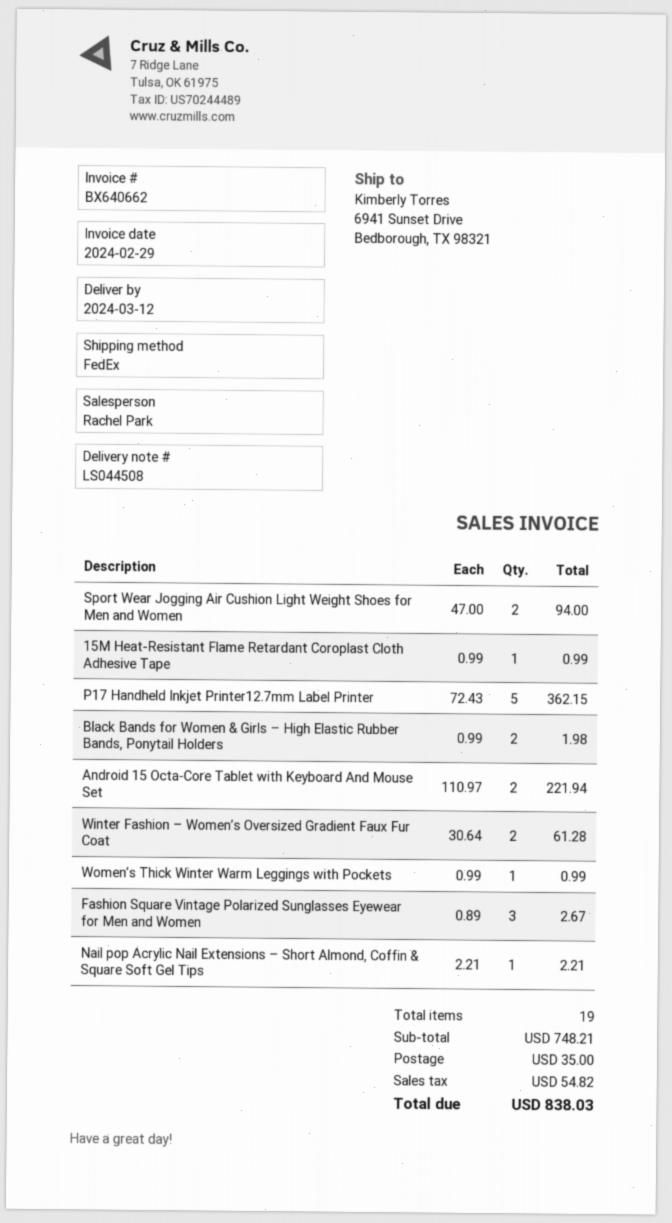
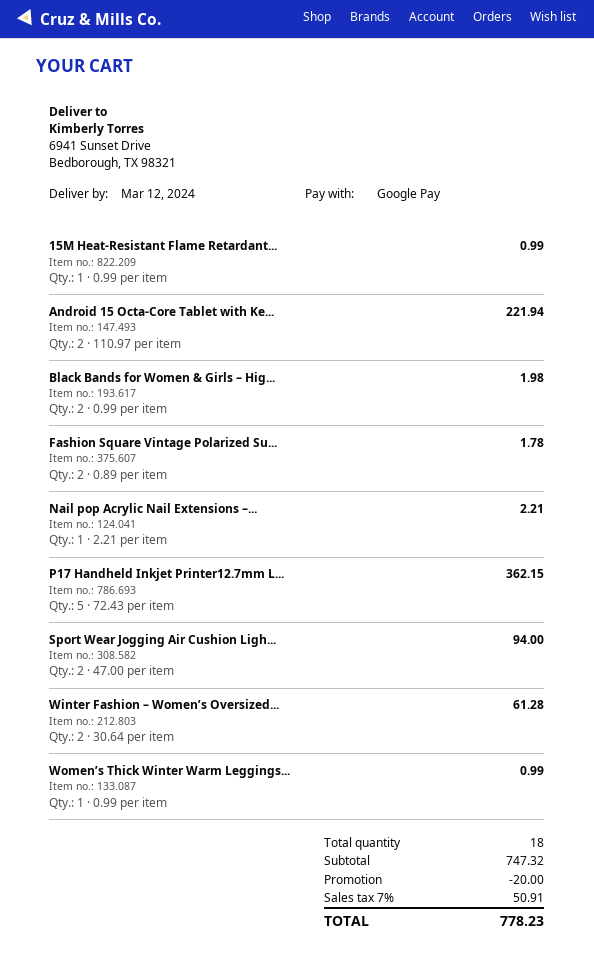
Fashion Square Vintage Polarized Sunglasses Eyewear for Men and Women: 3 x 0.89 = 2.67 -> 2 x 0.89 = 1.78
total quantity: 19 -> 18
subtotal: 748.21 -> 747.32
discount: none -> 20.00
shipping: 35.00 -> none
tax: 54.82 -> 50.91
total: 838.03 -> 778.23

